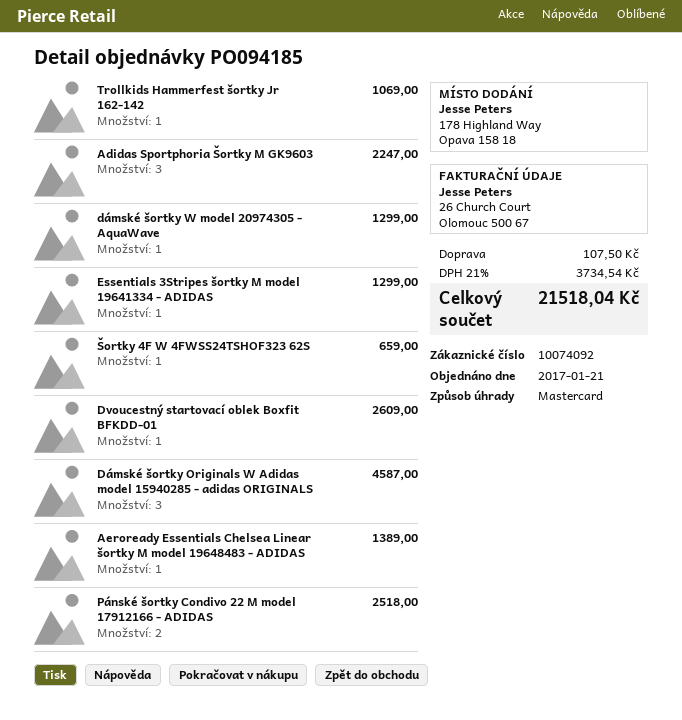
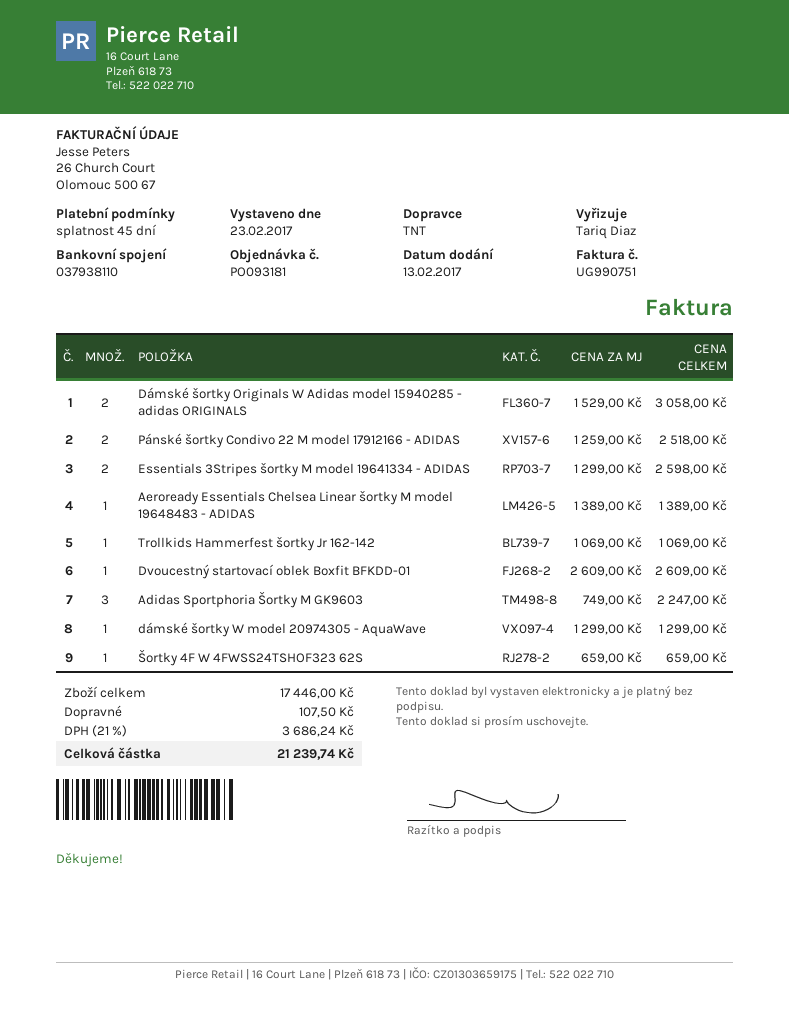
order number: PO094185 -> PO093181
Essentials 3Stripes šortky M model 19641334 - ADIDAS: 1 for 1299.00 -> 2 for 2598.00
Dámské šortky Originals W Adidas model 15940285 - adidas ORIGINALS: 3 for 4587.00 -> 2 for 3058.00
tax: 21% = 3734.54 -> 21% = 3686.24
total: 21518.04 -> 21239.74

